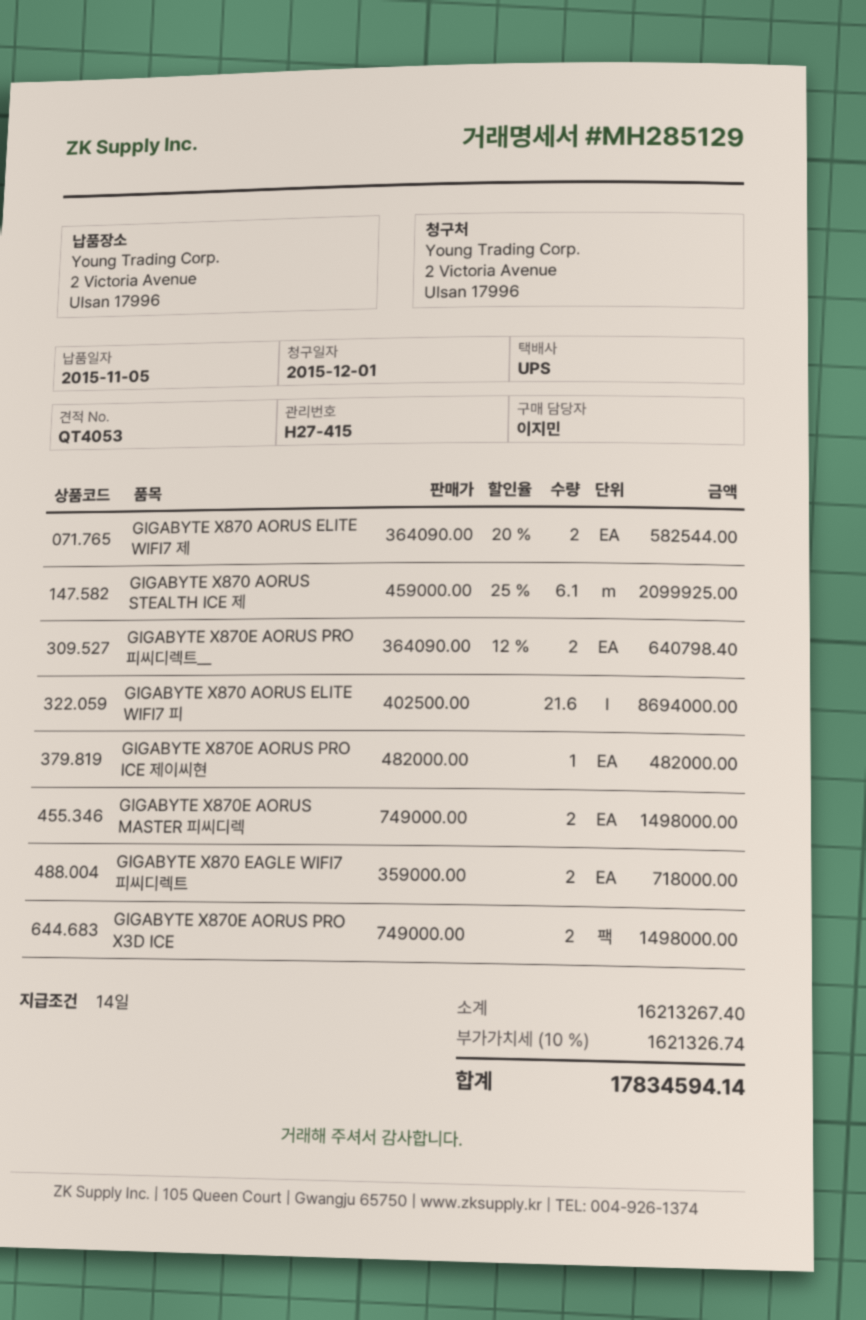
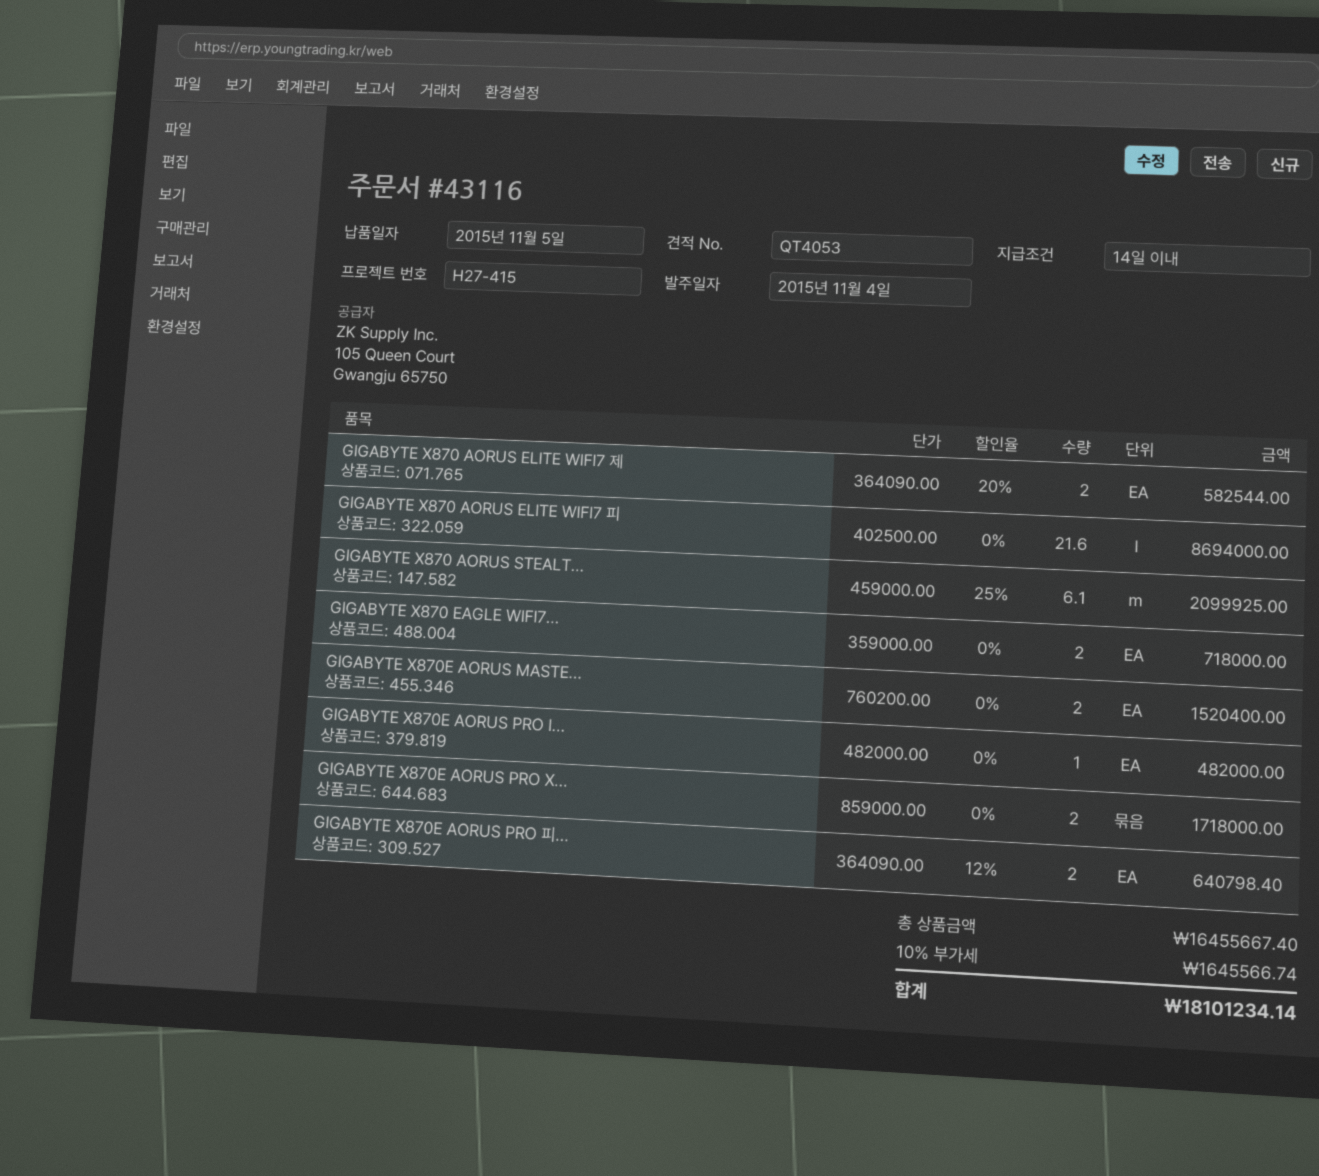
GIGABYTE X870E AORUS MASTER 피씨디렉: 2 x 749000.00 = 1498000.00 -> 2 x 760200.00 = 1520400.00
GIGABYTE X870E AORUS PRO X3D ICE: 2 x 749000.00 = 1498000.00 -> 2 x 859000.00 = 1718000.00
subtotal: 16213267.40 -> 16455667.40
tax: 10% = 1621326.74 -> 10% = 1645566.74
total: 17834594.14 -> 18101234.14

